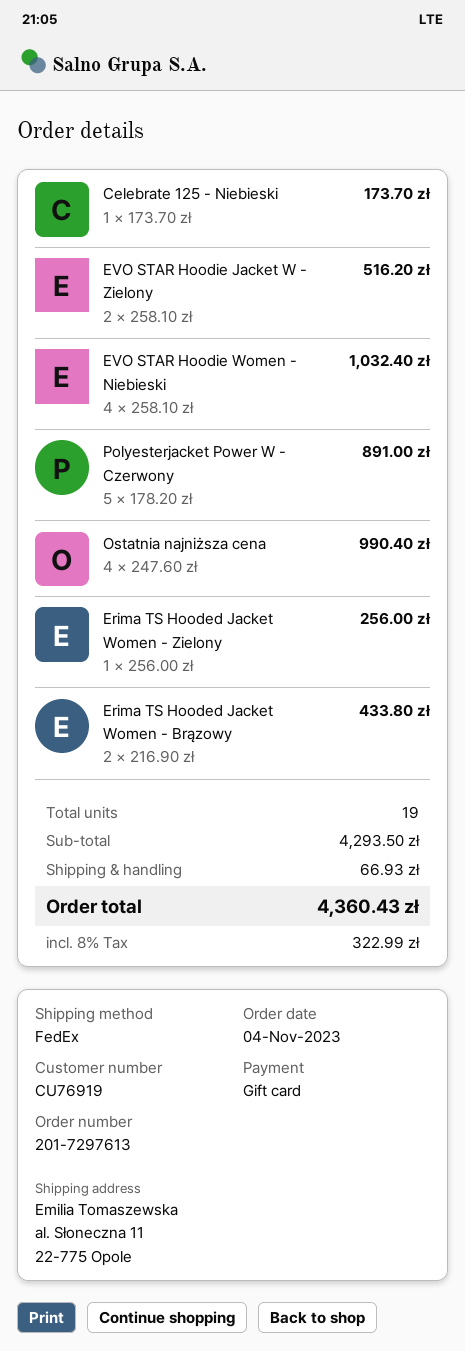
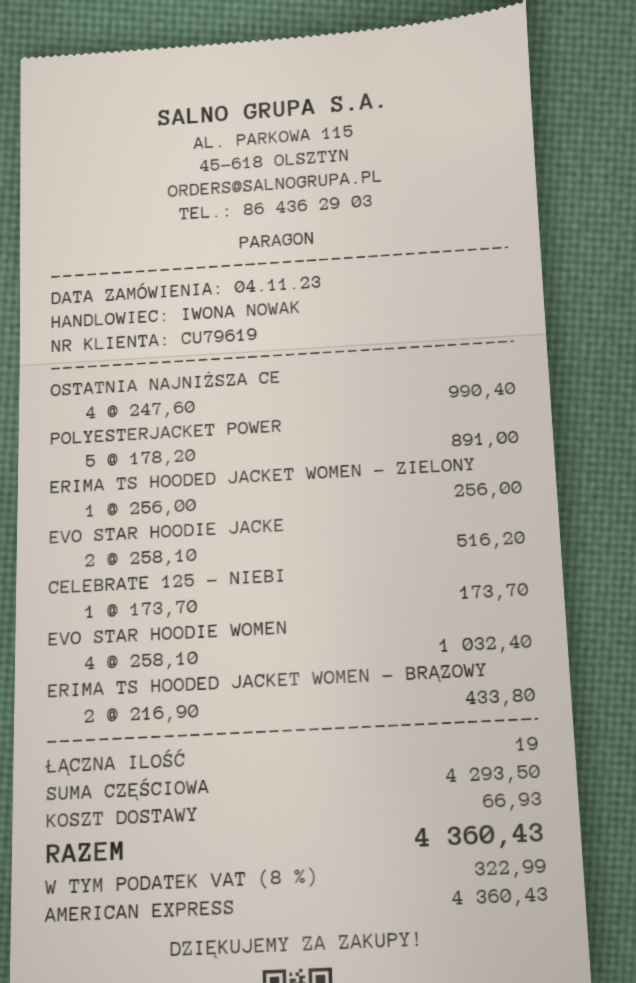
customer number: CU76919 -> CU79619
payment method: gift card -> American Express

